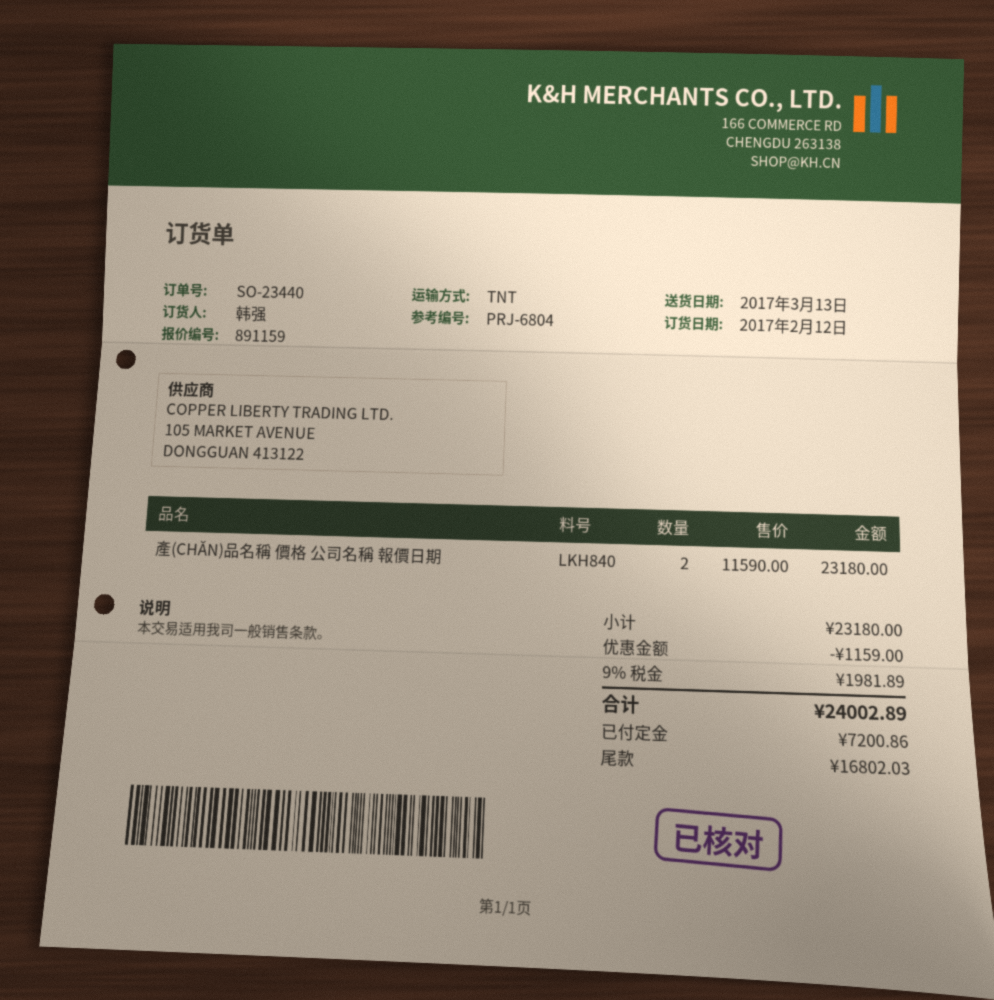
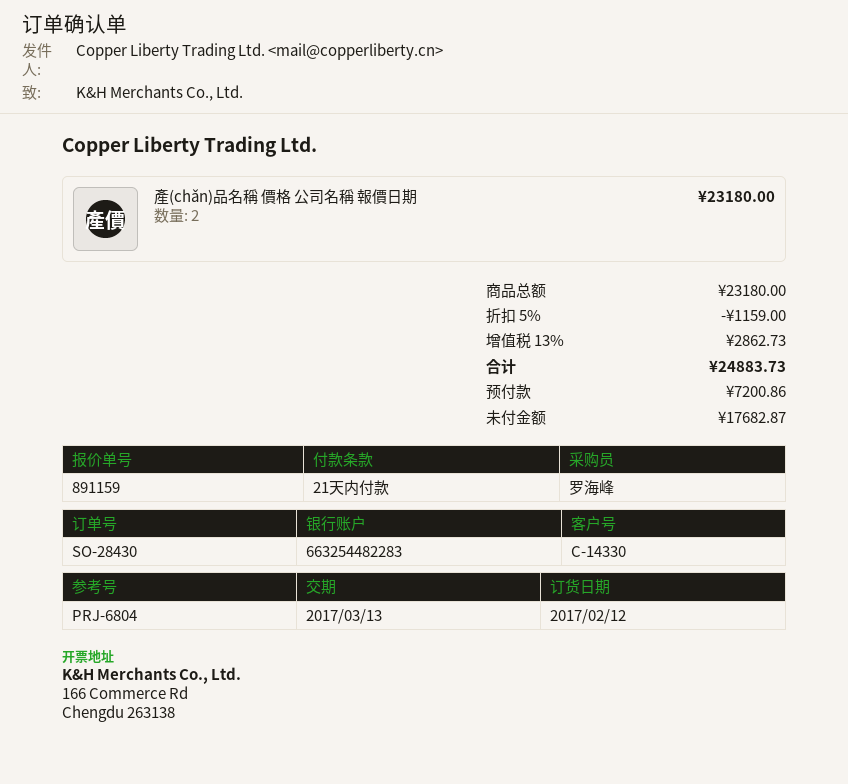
order number: SO-23440 -> SO-28430
ordered by: 韩强 -> 罗海峰
tax: 9% = 1981.89 -> 13% = 2862.73
total: 24002.89 -> 24883.73
balance: 16802.03 -> 17682.87

